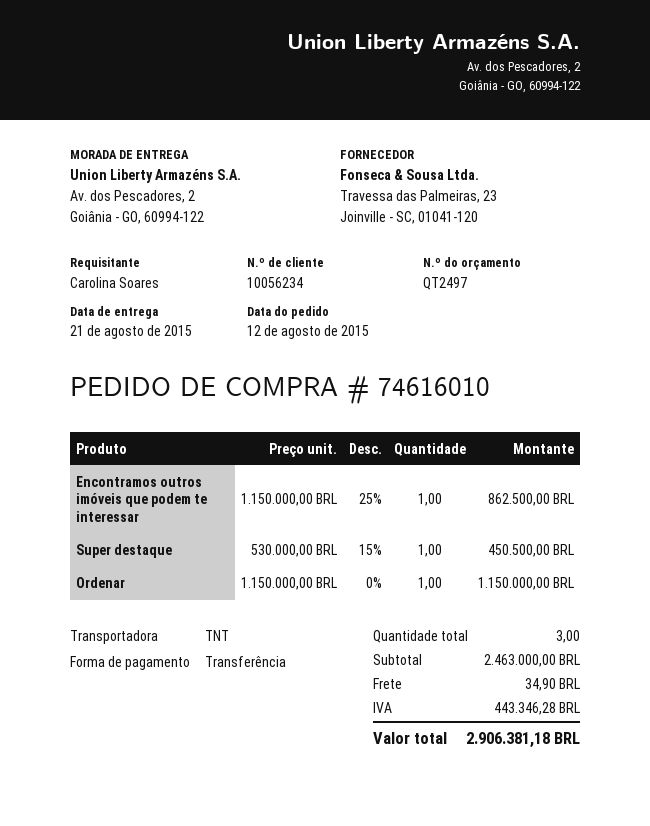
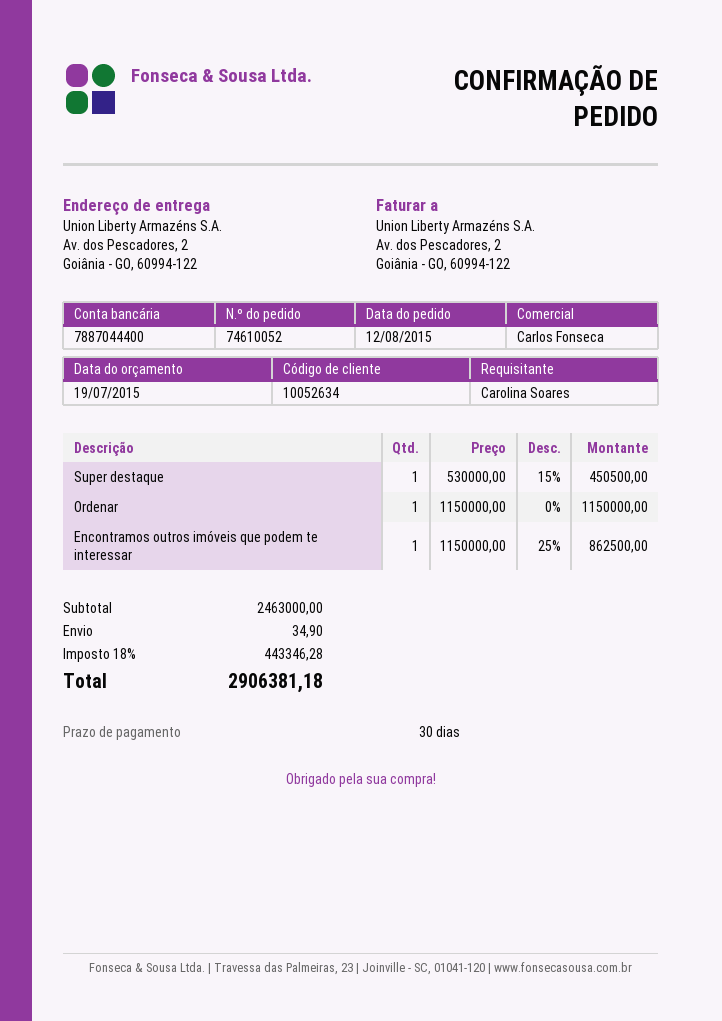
order number: 74616010 -> 74610052
customer number: 10056234 -> 10052634

